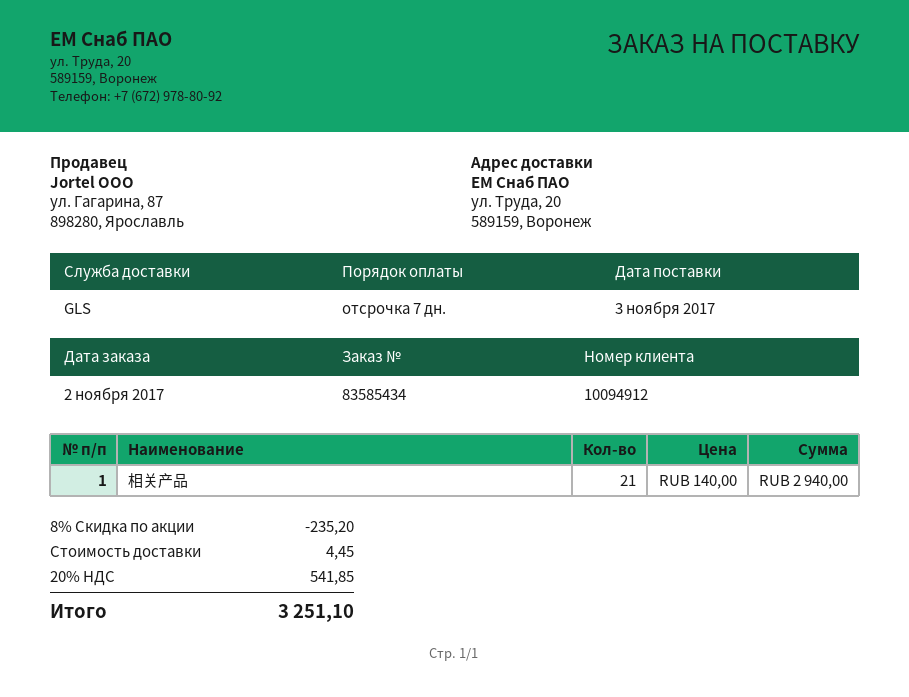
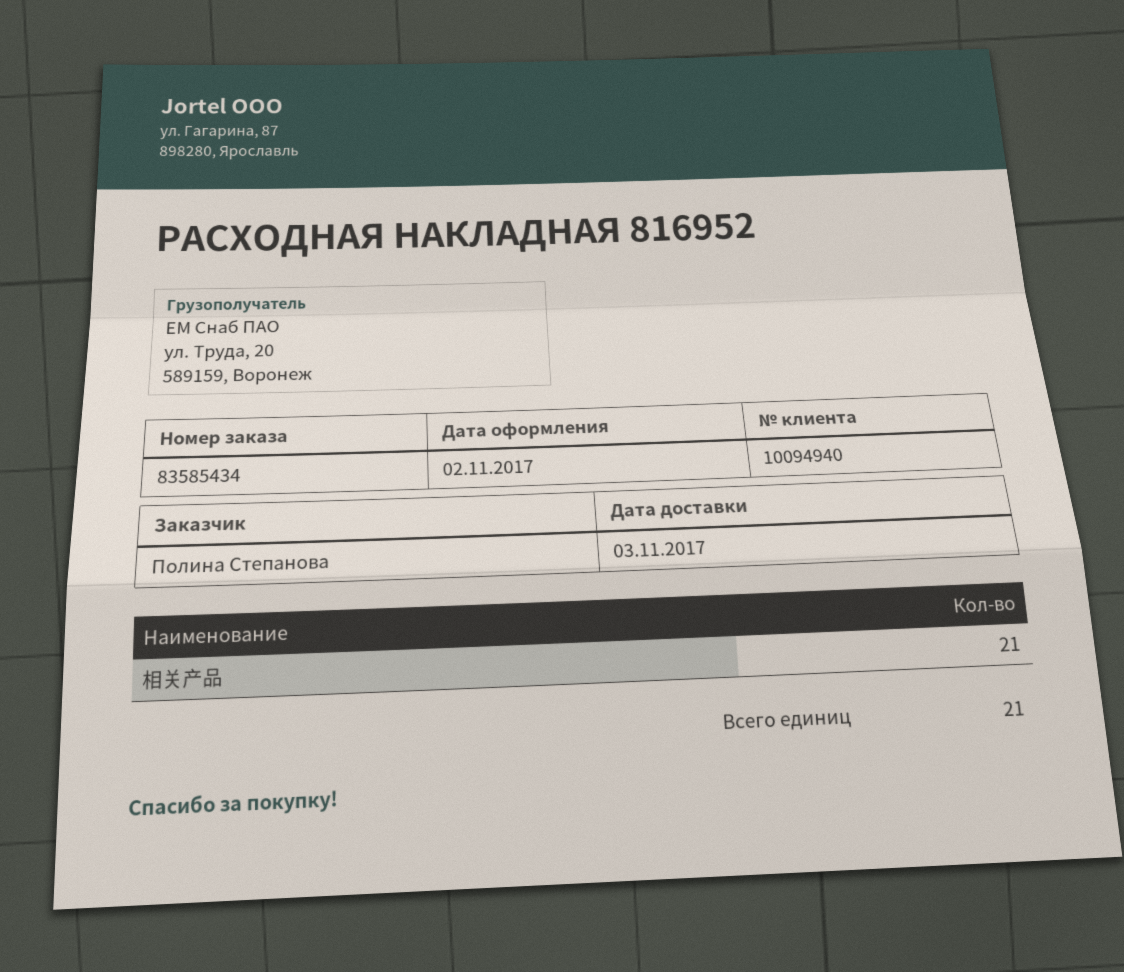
customer number: 10094912 -> 10094940

